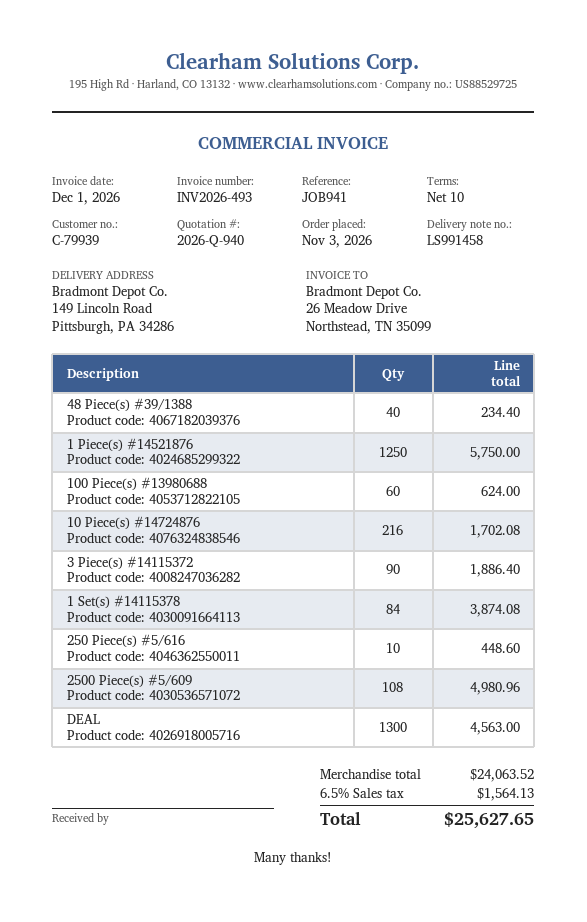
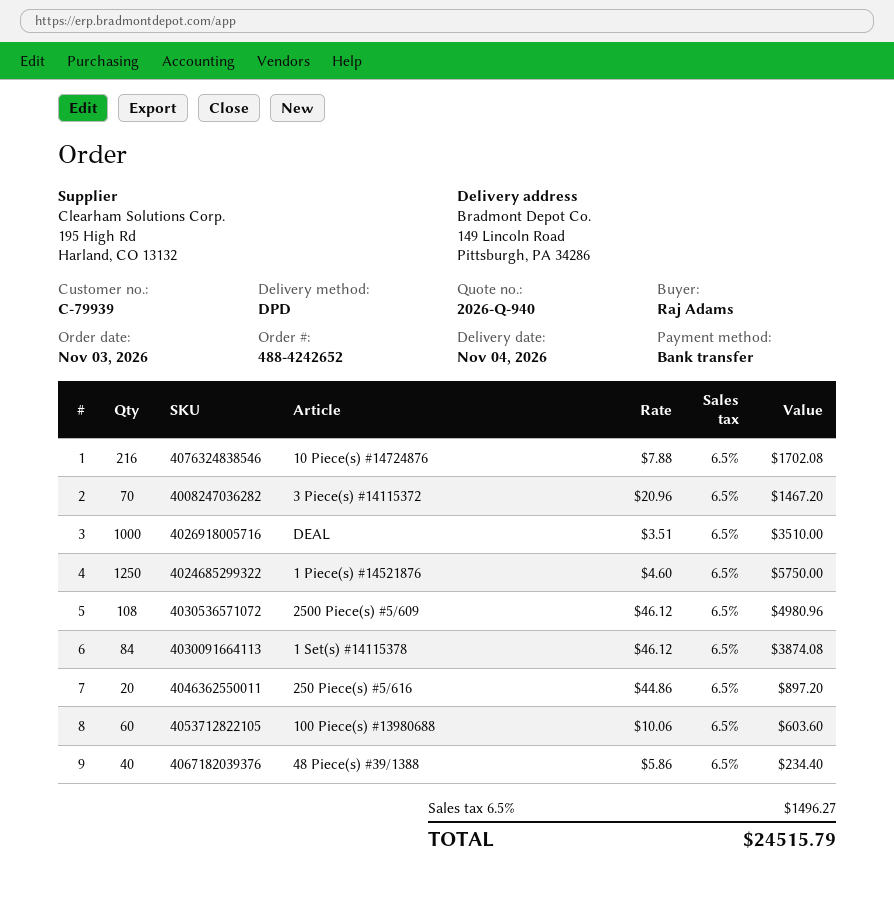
100 Piece(s) #13980688: 60 for 624.00 -> 60 for 603.60
3 Piece(s) #14115372: 90 for 1886.40 -> 70 for 1467.20
250 Piece(s) #5/616: 10 for 448.60 -> 20 for 897.20
DEAL: 1300 for 4563.00 -> 1000 for 3510.00
tax: 6.5% = 1564.13 -> 6.5% = 1496.27
total: 25627.65 -> 24515.79

